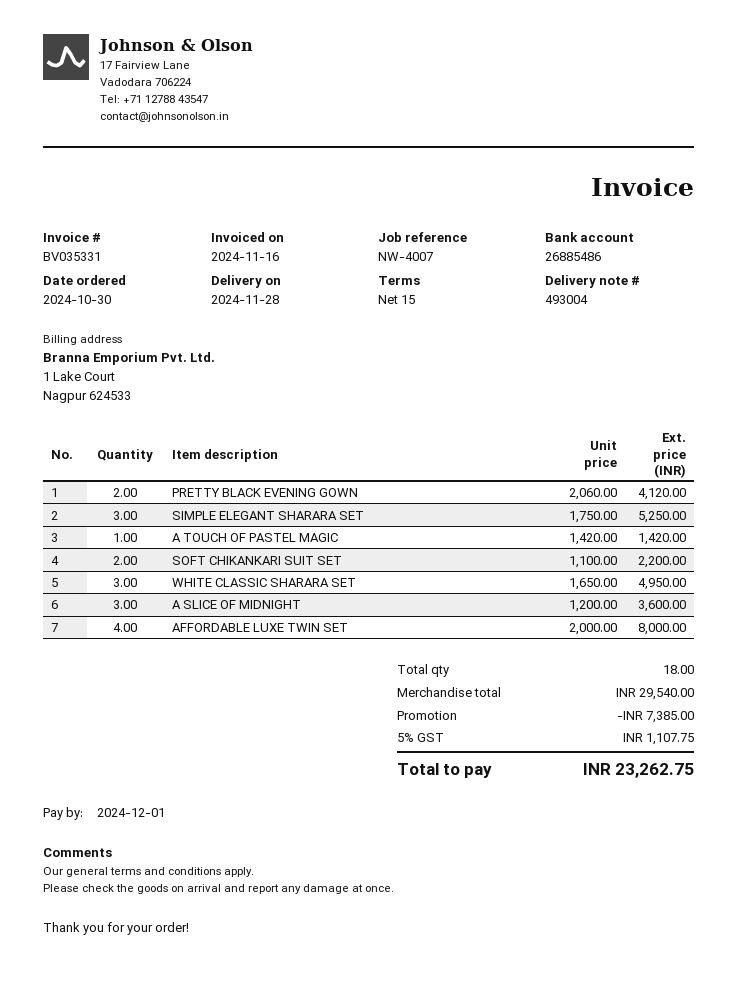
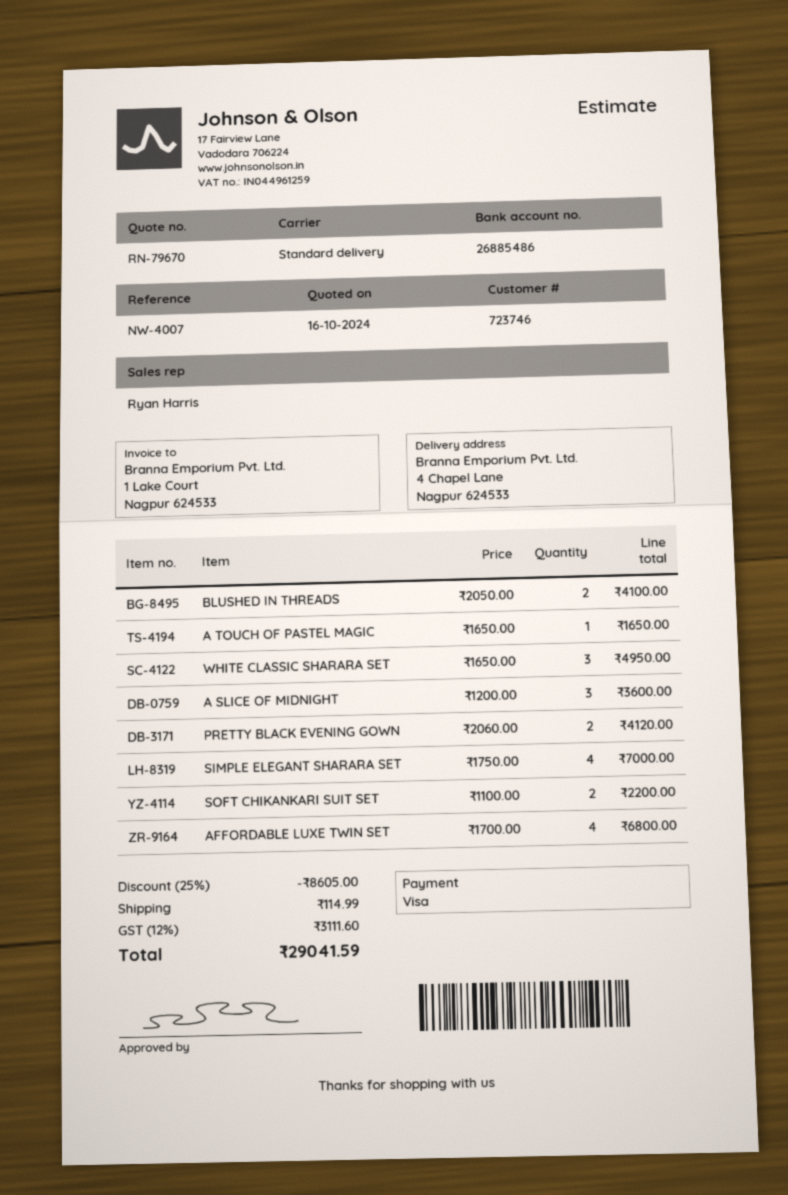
SIMPLE ELEGANT SHARARA SET: 3 x 1750.00 = 5250.00 -> 4 x 1750.00 = 7000.00
A TOUCH OF PASTEL MAGIC: 1 x 1420.00 = 1420.00 -> 1 x 1650.00 = 1650.00
AFFORDABLE LUXE TWIN SET: 4 x 2000.00 = 8000.00 -> 4 x 1700.00 = 6800.00
BLUSHED IN THREADS: none -> 2 x 2050.00 = 4100.00
discount: 7385.00 -> 8605.00
shipping: none -> 114.99
tax: 5% = 1107.75 -> 12% = 3111.60
total: 23262.75 -> 29041.59

